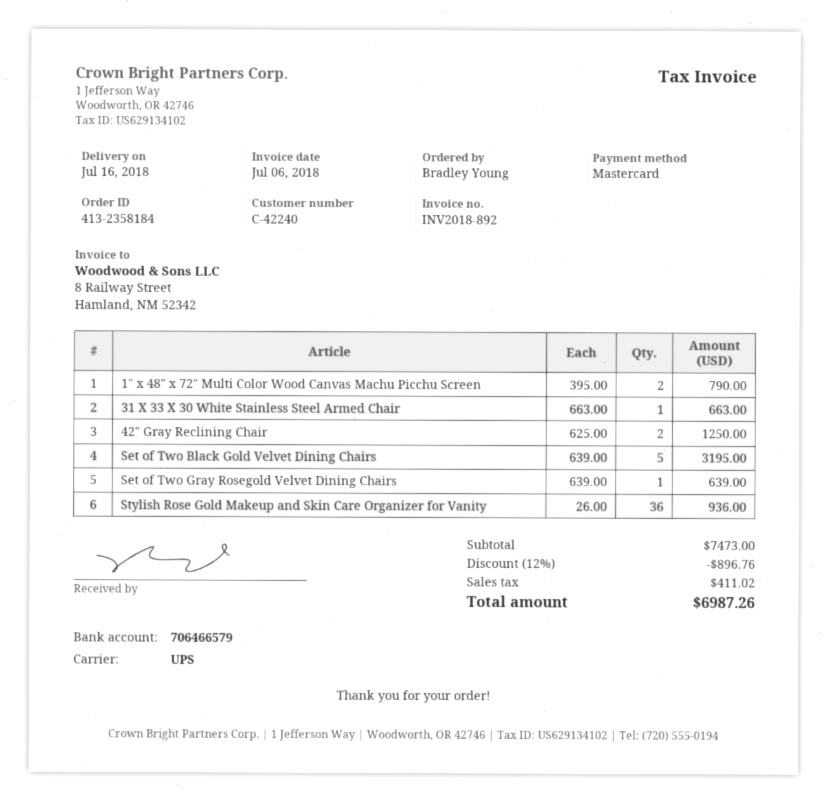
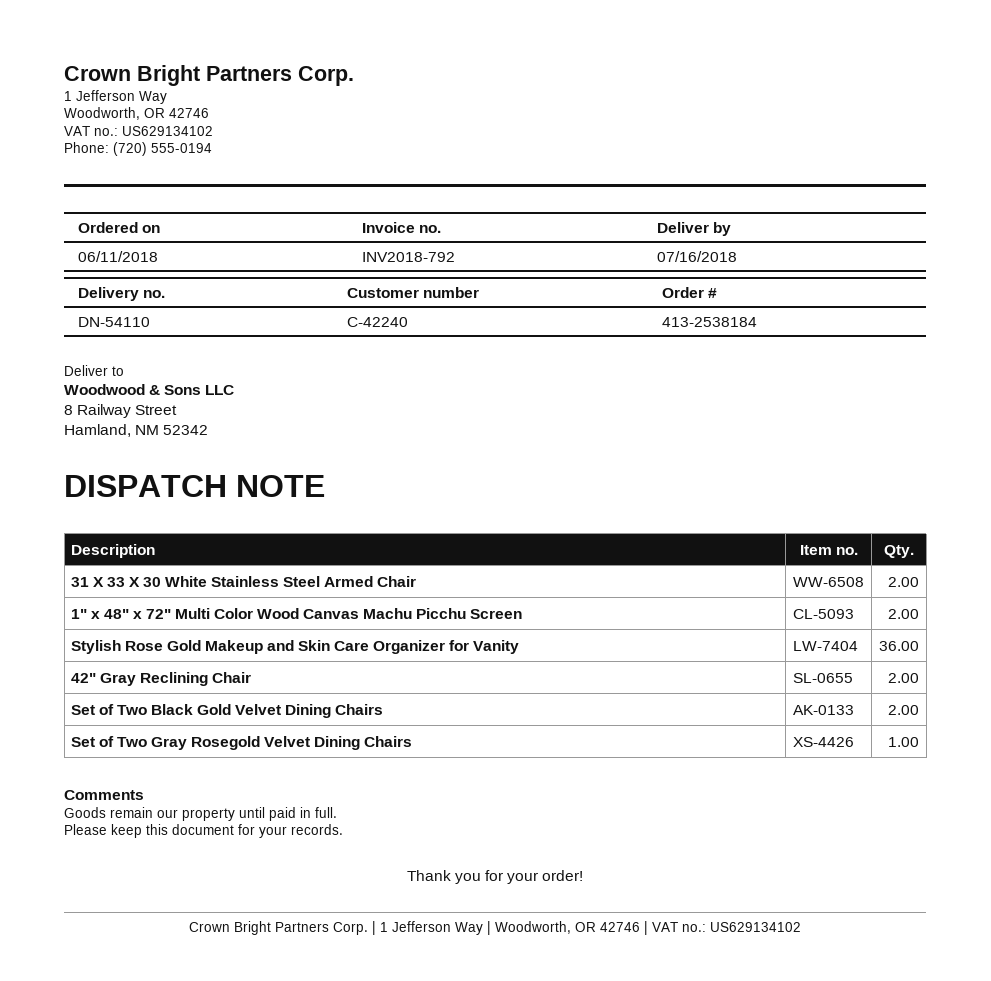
order number: 413-2358184 -> 413-2538184
invoice number: INV2018-892 -> INV2018-792
31 X 33 X 30 White Stainless Steel Armed Chair: 1 -> 2
Set of Two Black Gold Velvet Dining Chairs: 5 -> 2

